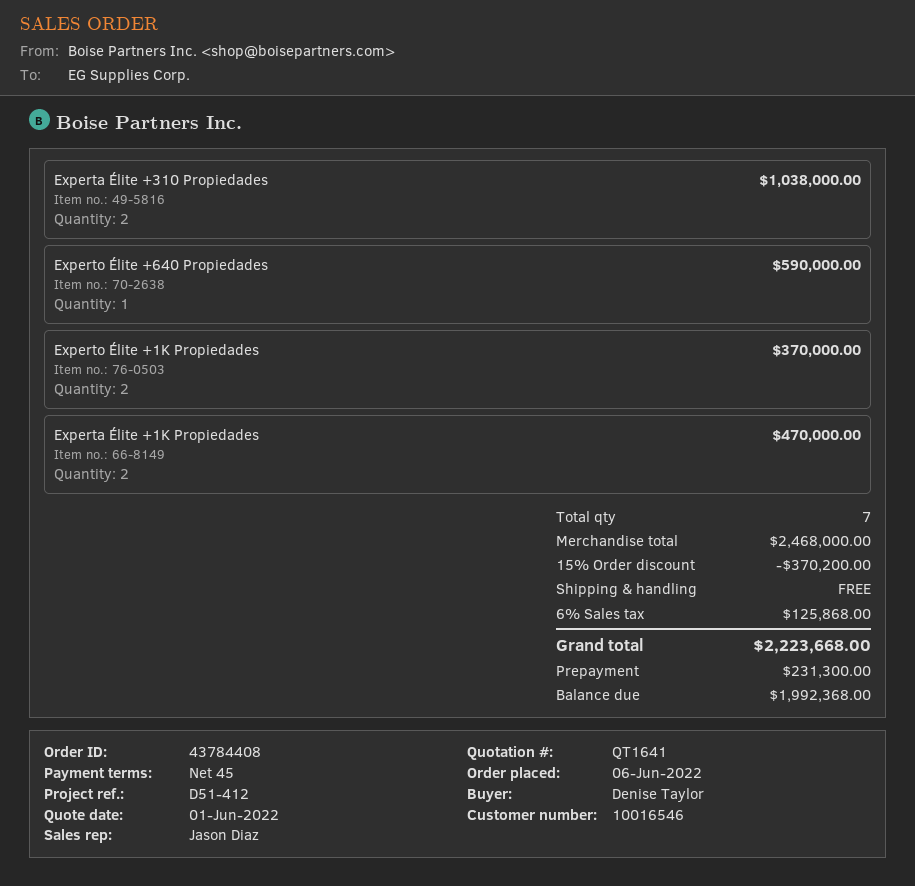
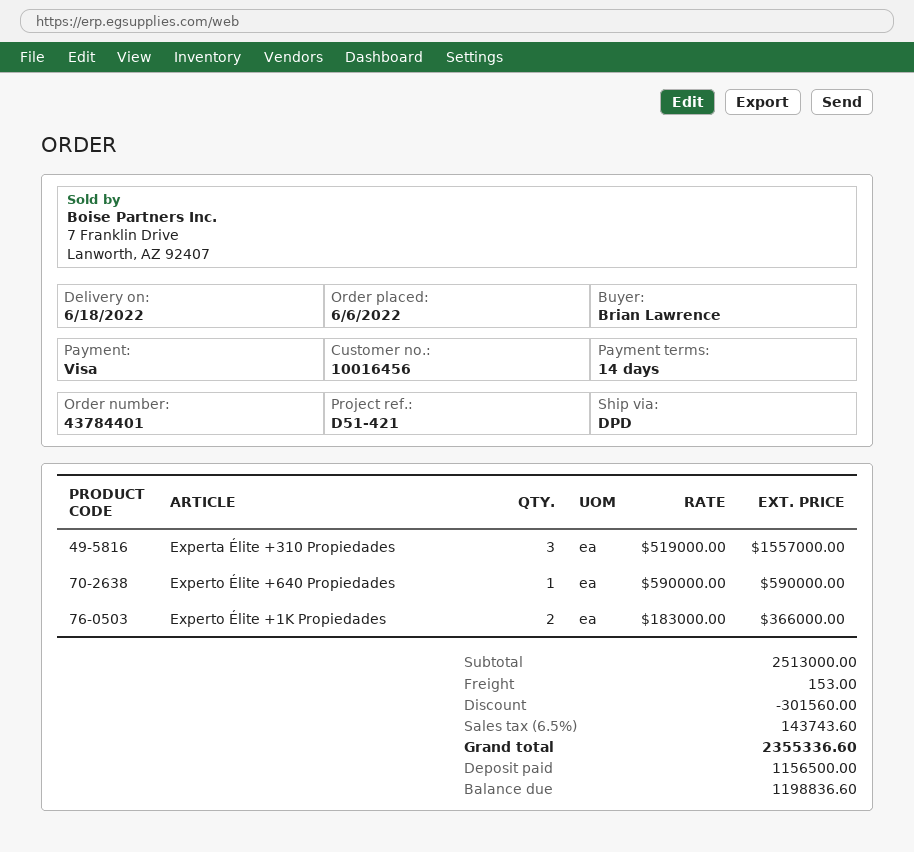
order number: 43784408 -> 43784401
payment terms: 45 days -> 14 days
customer number: 10016546 -> 10016456
reference: D51-412 -> D51-421
ordered by: Denise Taylor -> Brian Lawrence
Experta Élite +310 Propiedades: 2 for 1038000.00 -> 3 for 1557000.00
Experto Élite +1K Propiedades: 2 for 370000.00 -> 2 for 366000.00
Experta Élite +1K Propiedades: 2 for 470000.00 -> none
subtotal: 2468000.00 -> 2513000.00
discount: 370200.00 -> 301560.00
shipping: 0.00 -> 153.00
tax: 6% = 125868.00 -> 6.5% = 143743.60
total: 2223668.00 -> 2355336.60
deposit: 231300.00 -> 1156500.00
balance: 1992368.00 -> 1198836.60

